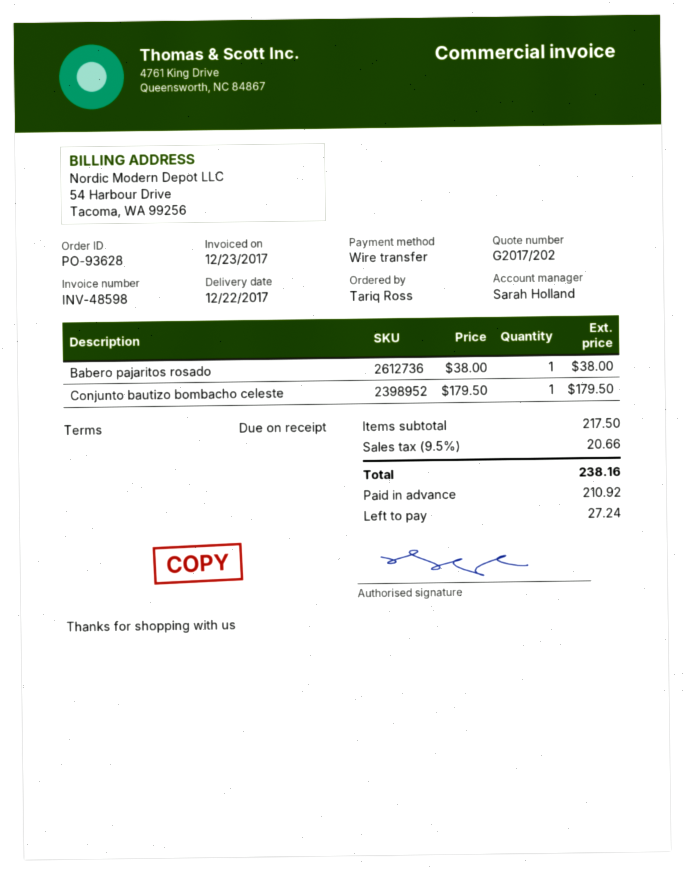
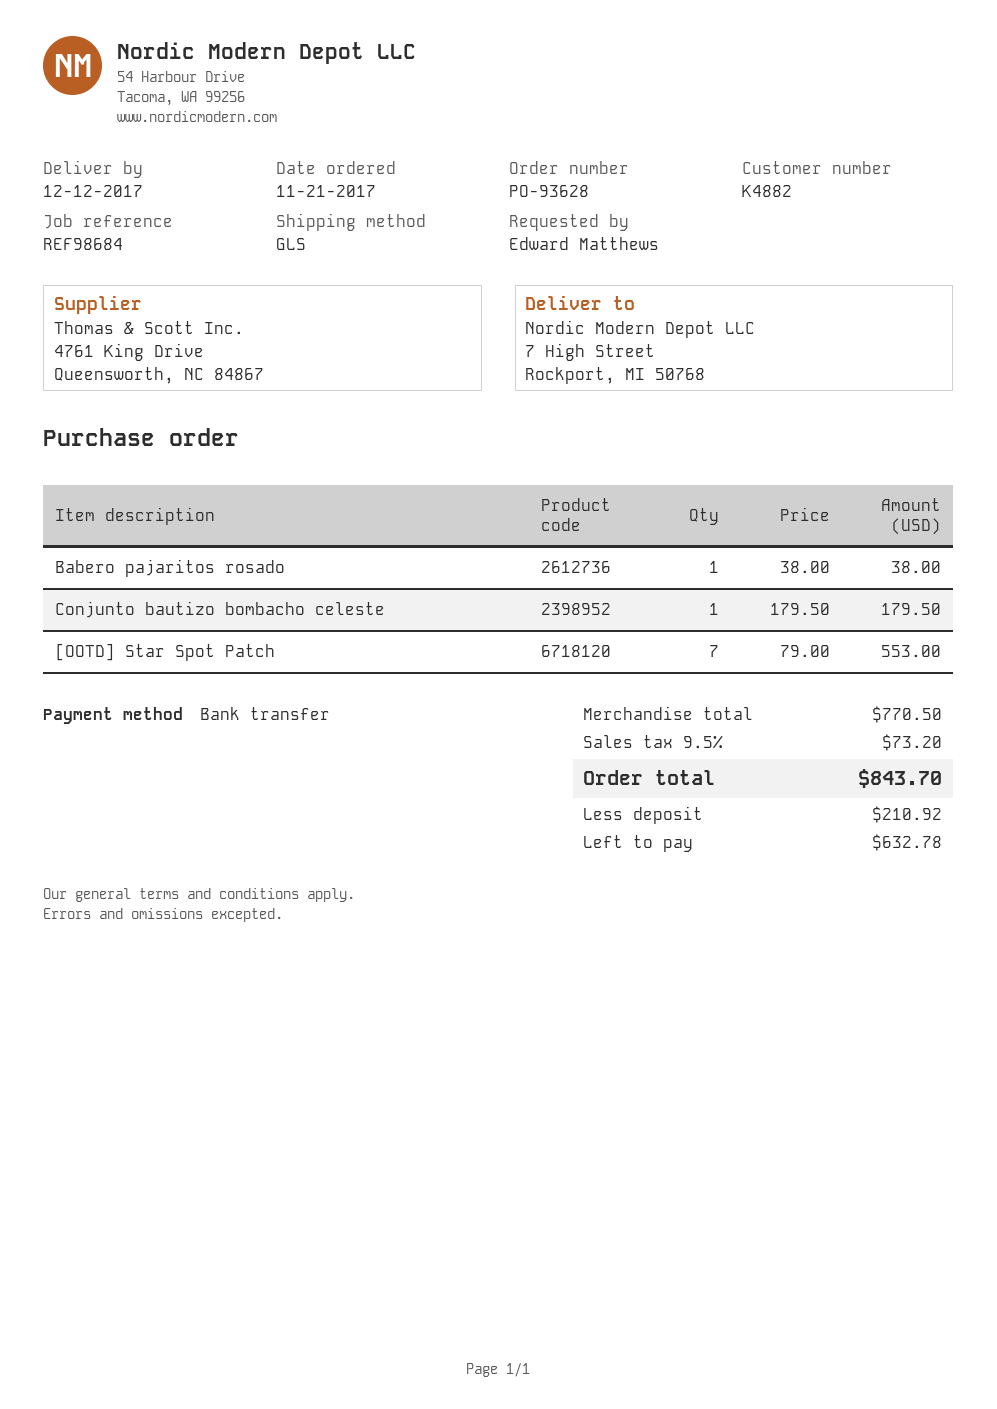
delivery date: 2017-12-22 -> 2017-12-12
ordered by: Tariq Ross -> Edward Matthews
[OOTD] Star Spot Patch: none -> 7 x 79.00 = 553.00
subtotal: 217.50 -> 770.50
tax: 9.5% = 20.66 -> 9.5% = 73.20
total: 238.16 -> 843.70
balance: 27.24 -> 632.78

